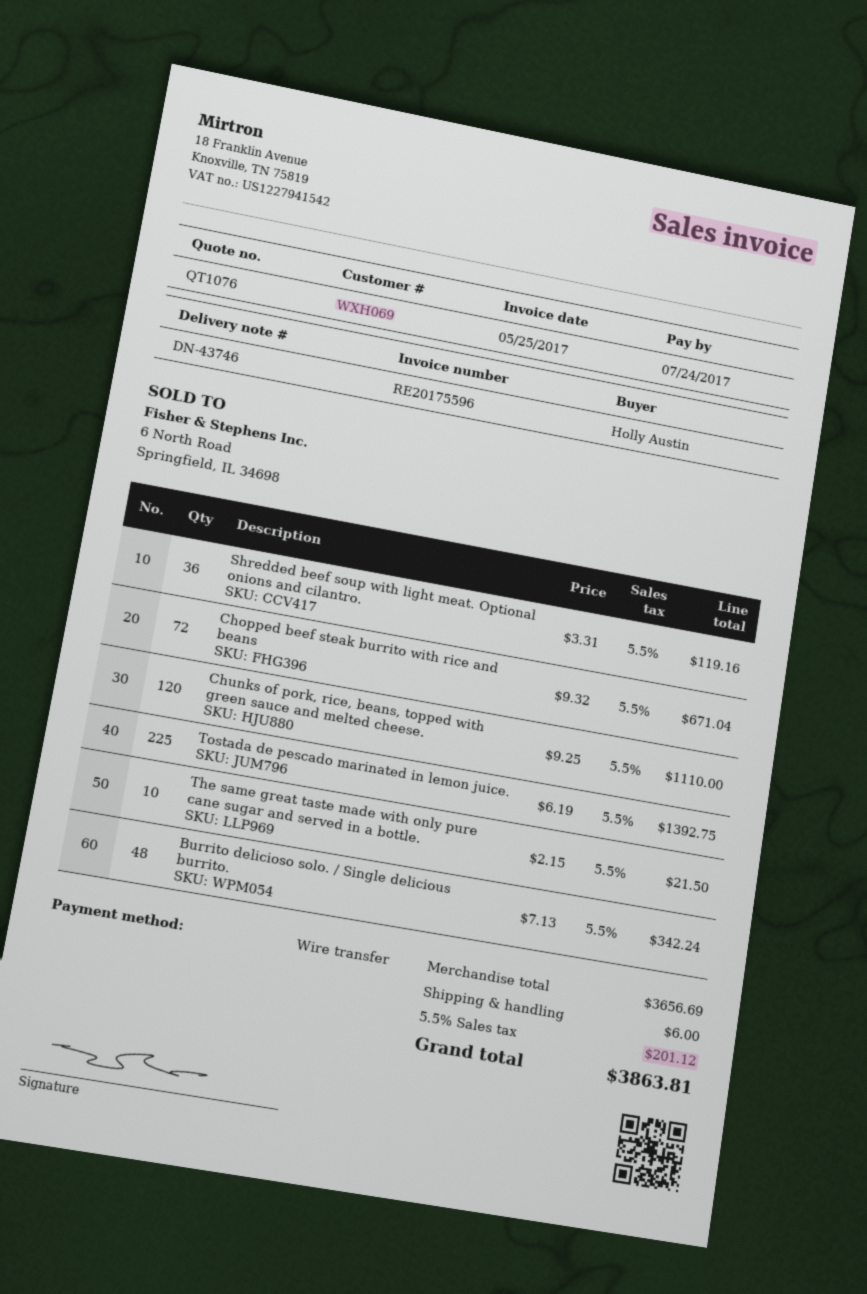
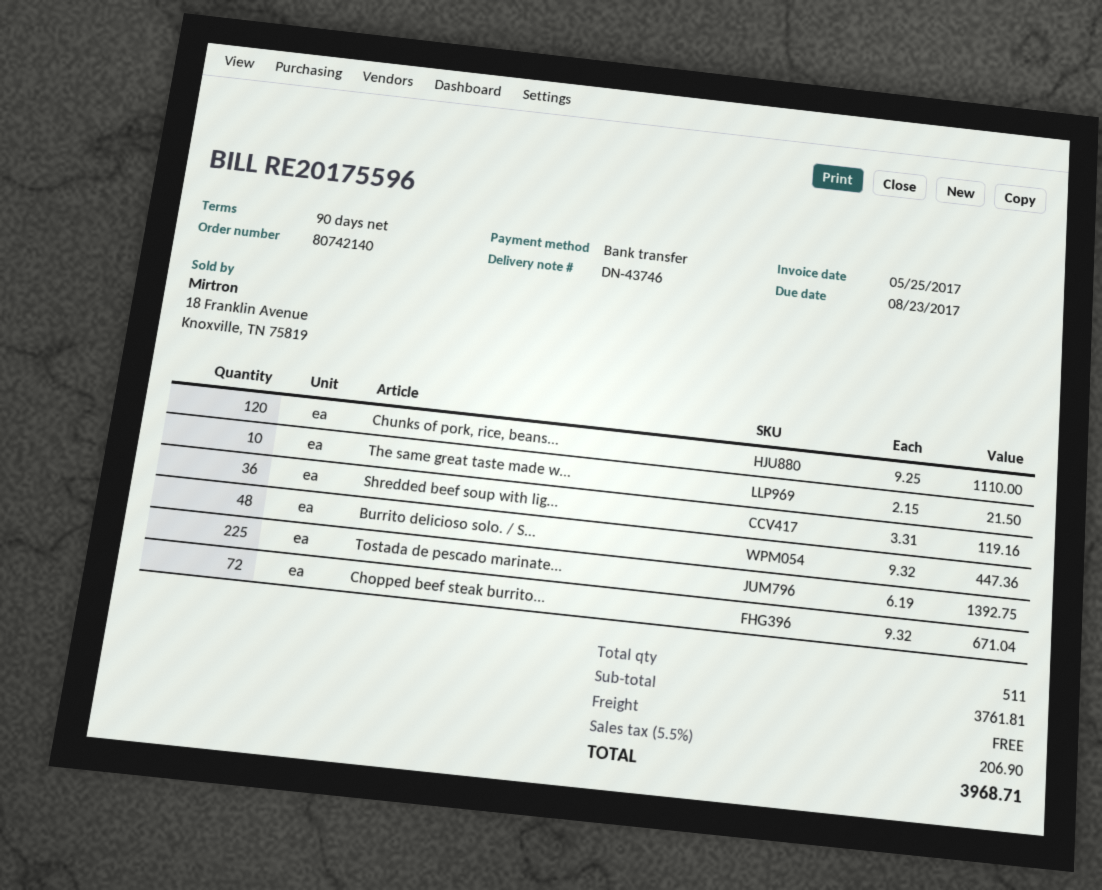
due date: 2017-07-24 -> 2017-08-23
Burrito delicioso solo. / Single delicious burrito.: 48 x 7.13 = 342.24 -> 48 x 9.32 = 447.36
subtotal: 3656.69 -> 3761.81
shipping: 6.00 -> 0.00
tax: 5.5% = 201.12 -> 5.5% = 206.90
total: 3863.81 -> 3968.71

